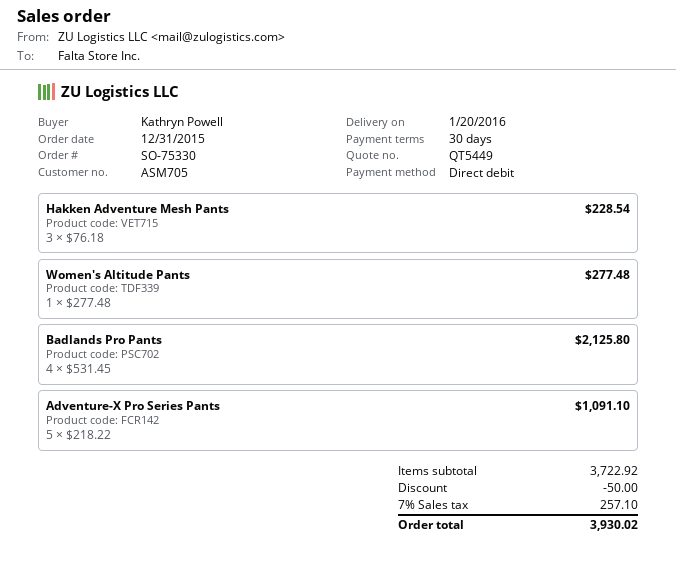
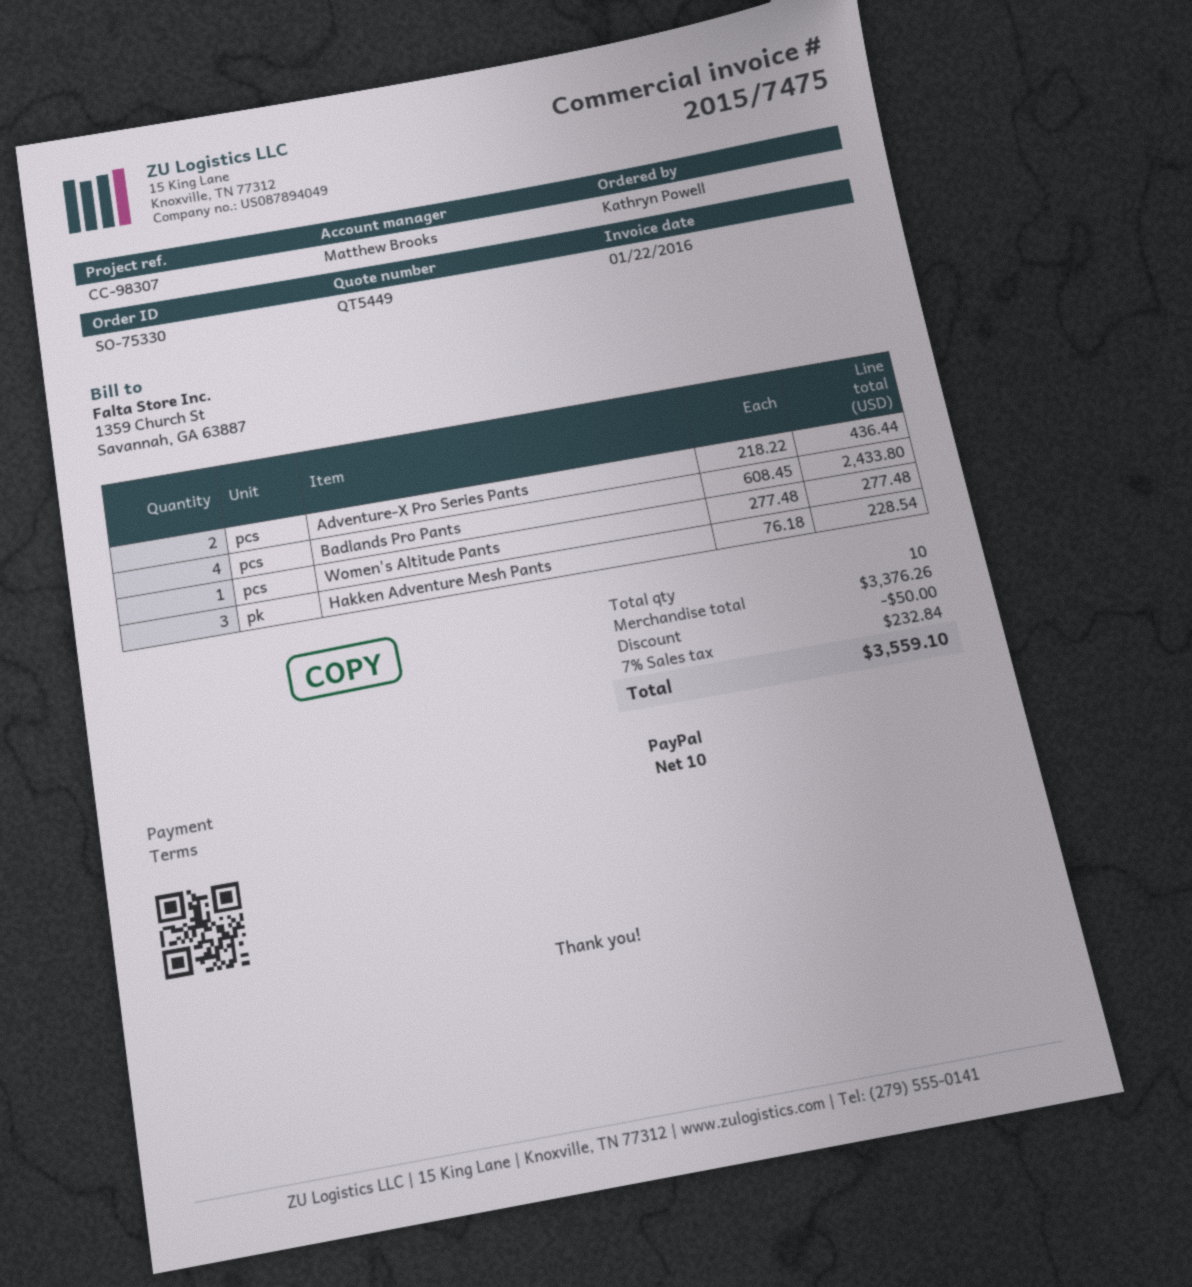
payment terms: 30 days -> 10 days
payment method: direct debit -> PayPal
Badlands Pro Pants: 4 x 531.45 = 2125.80 -> 4 x 608.45 = 2433.80
Adventure-X Pro Series Pants: 5 x 218.22 = 1091.10 -> 2 x 218.22 = 436.44
subtotal: 3722.92 -> 3376.26
tax: 7% = 257.10 -> 7% = 232.84
total: 3930.02 -> 3559.10

